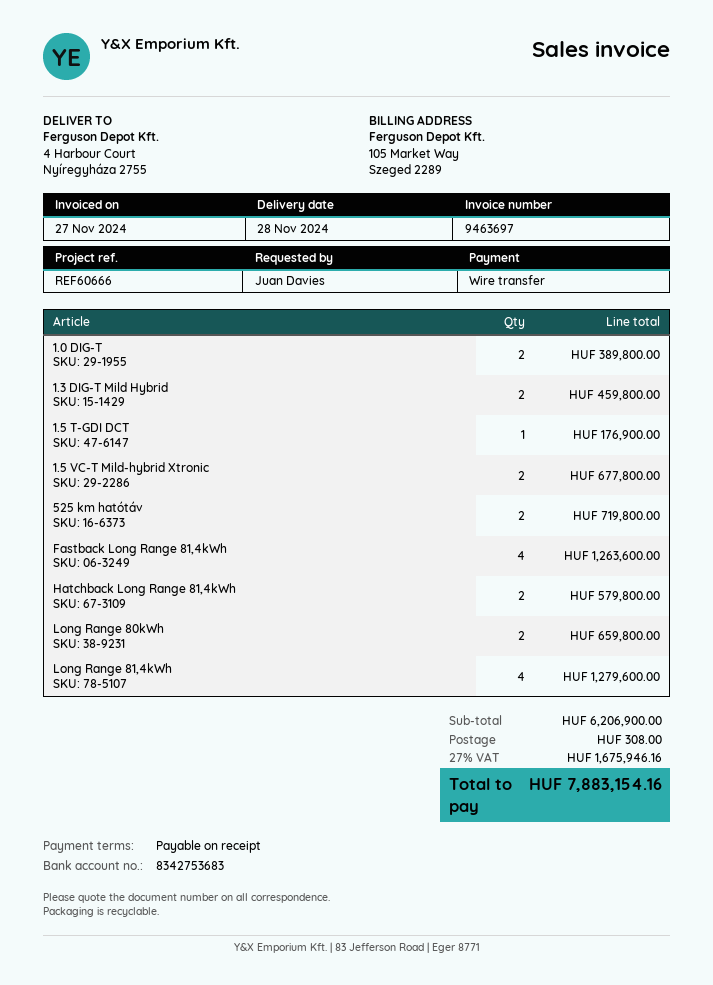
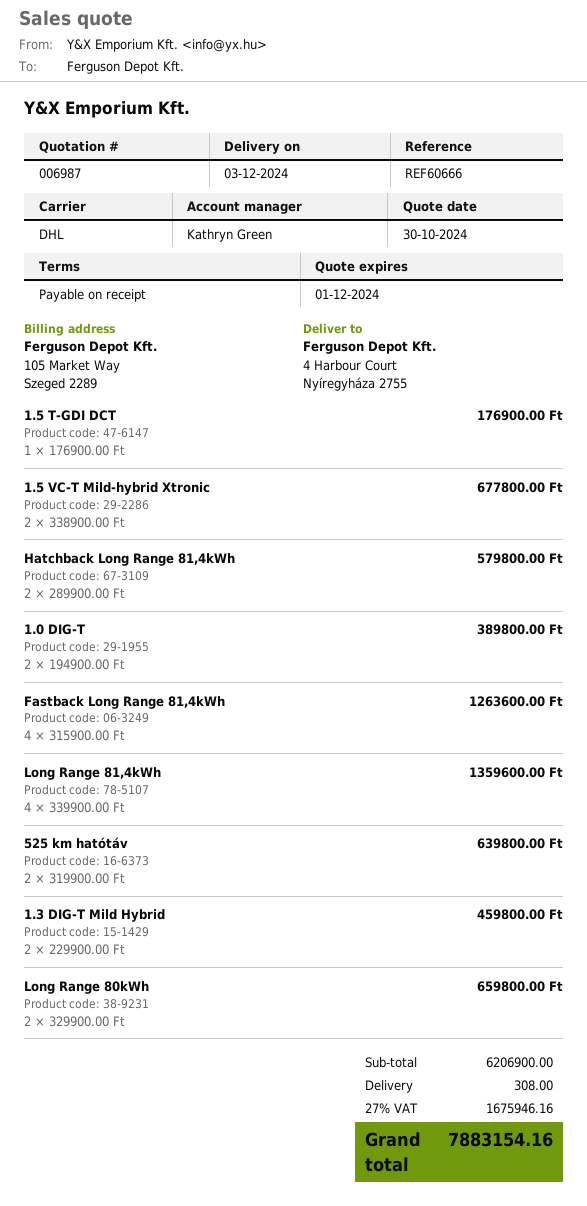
delivery date: 2024-11-28 -> 2024-12-03
525 km hatótáv: 2 for 719800.00 -> 2 for 639800.00
Long Range 81,4kWh: 4 for 1279600.00 -> 4 for 1359600.00

